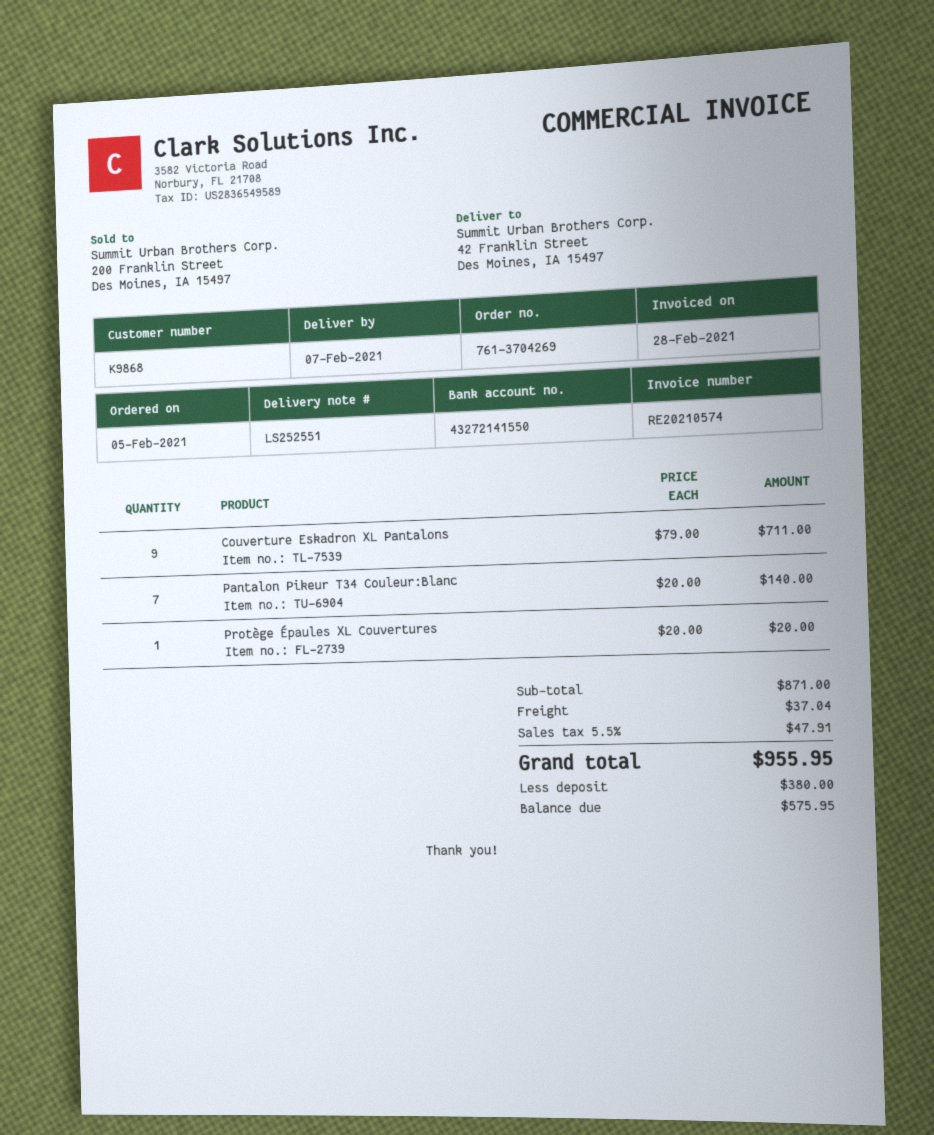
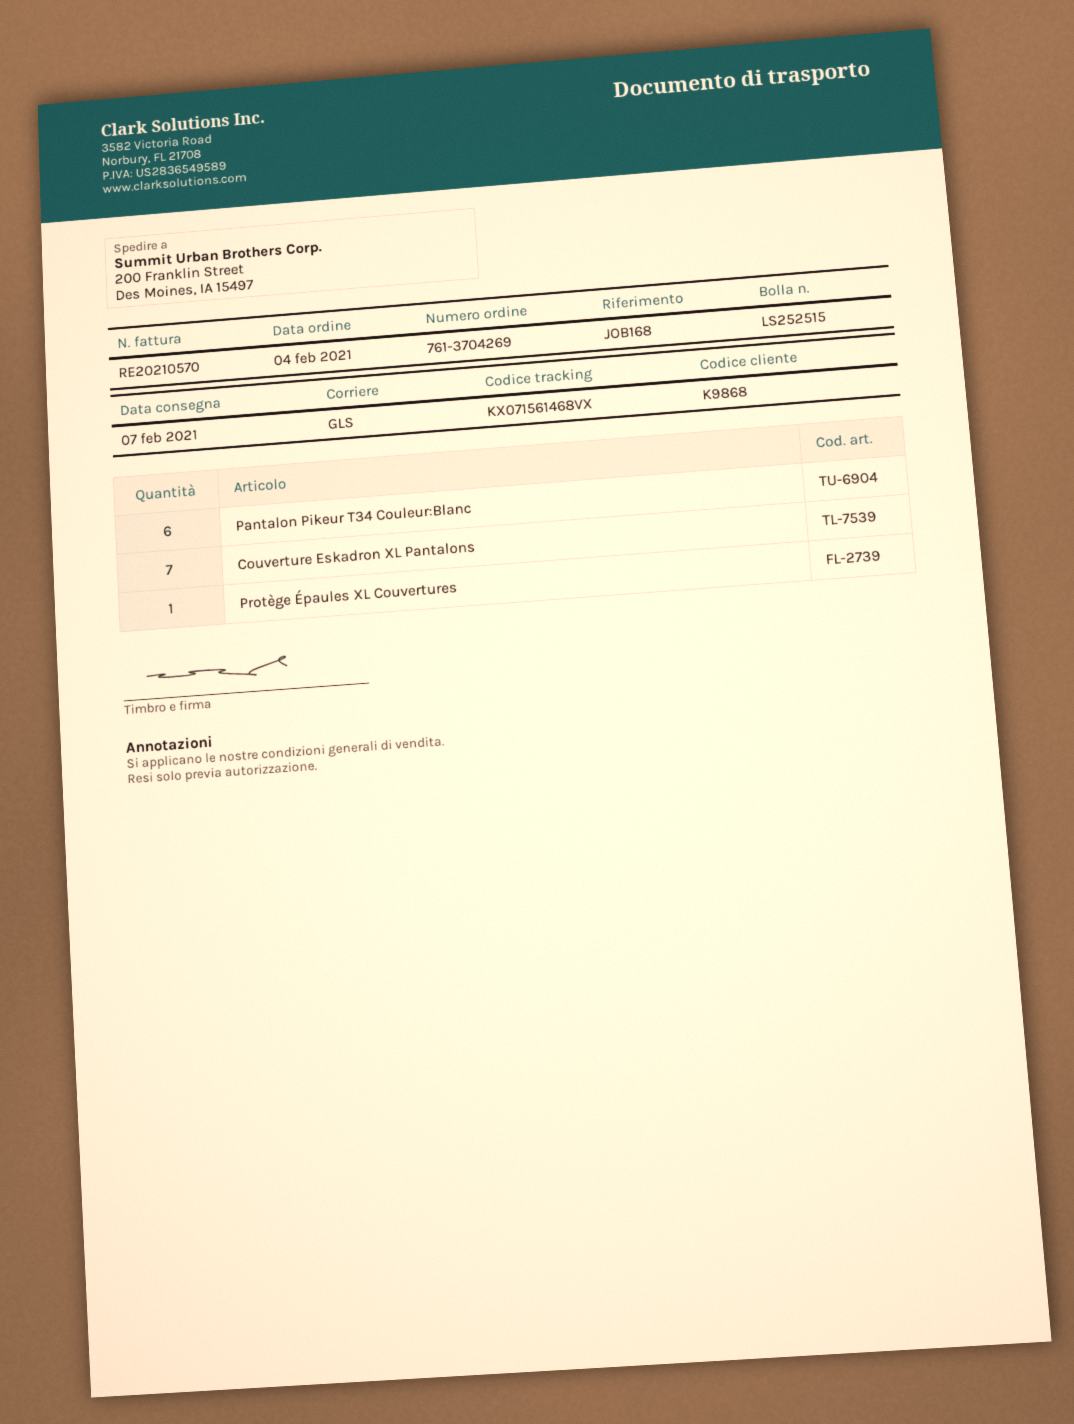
order date: 2021-02-05 -> 2021-02-04
delivery note number: LS252551 -> LS252515
invoice number: RE20210574 -> RE20210570
ship to: 42 Franklin Street, Des Moines, IA 15497 -> 200 Franklin Street, Des Moines, IA 15497
Couverture Eskadron XL Pantalons: 9 -> 7
Pantalon Pikeur T34 Couleur:Blanc: 7 -> 6

